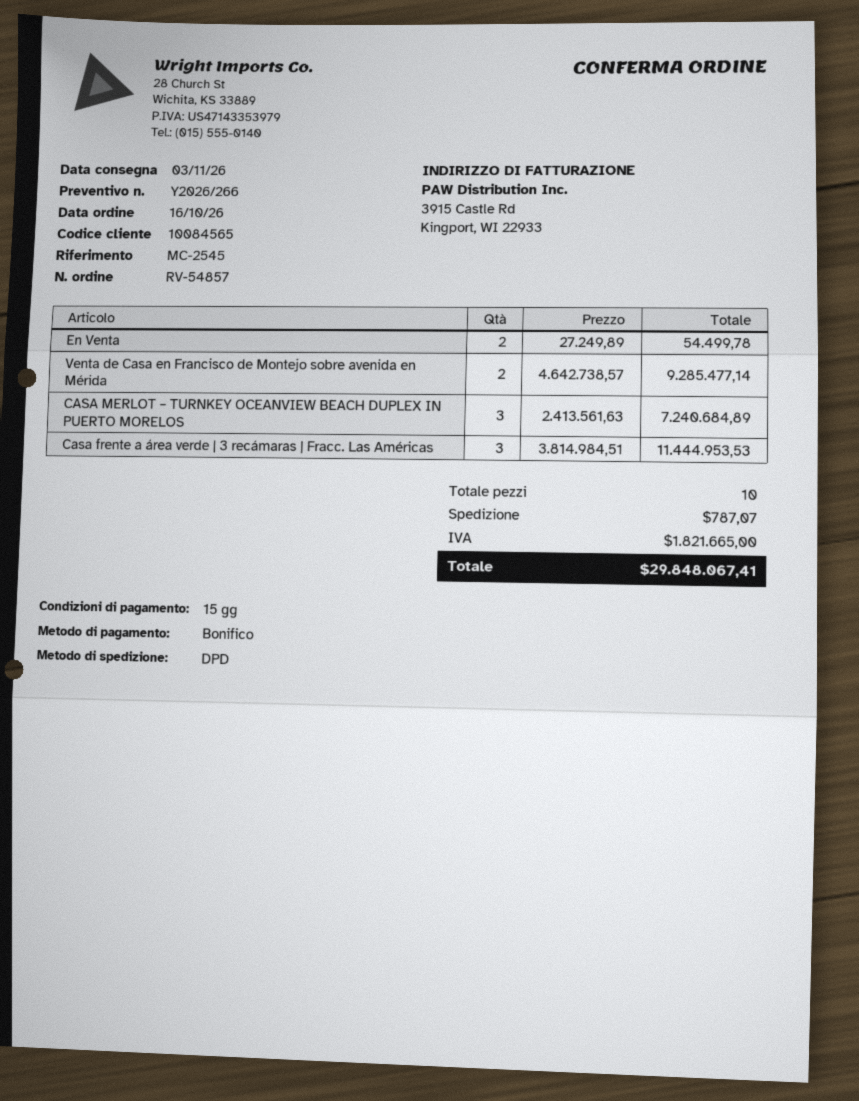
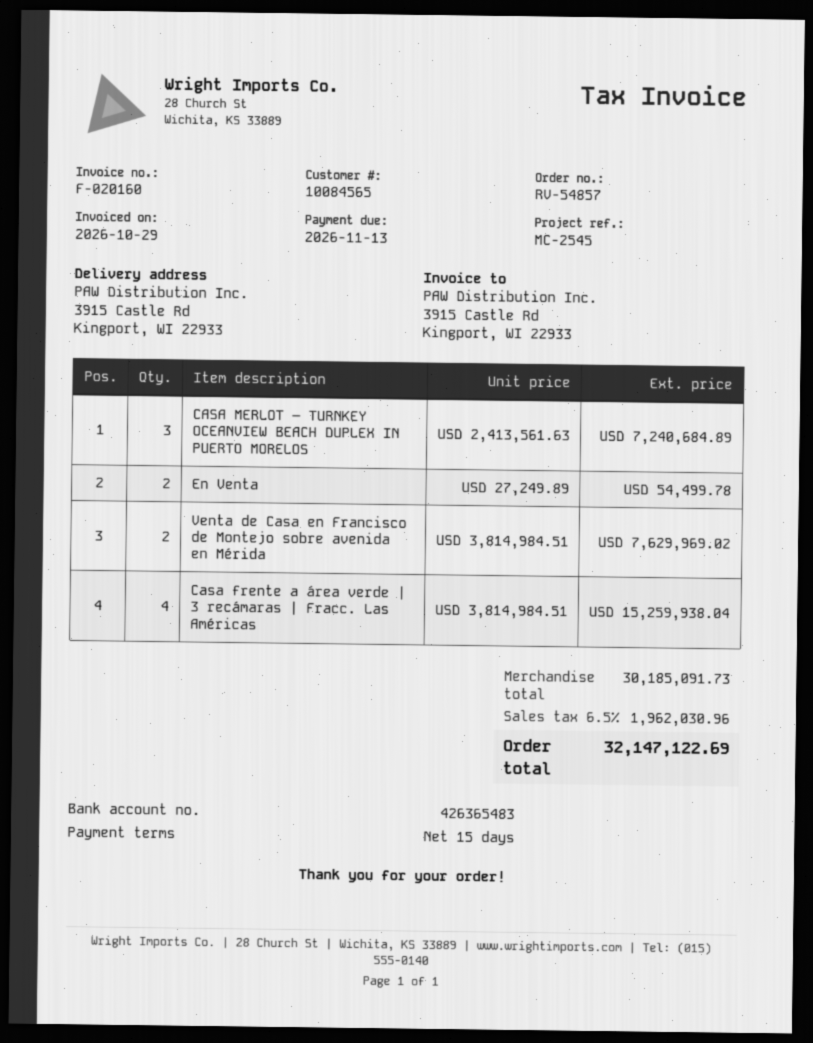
Venta de Casa en Francisco de Montejo sobre avenida en Mérida: 2 x 4642738.57 = 9285477.14 -> 2 x 3814984.51 = 7629969.02
Casa frente a área verde | 3 recámaras | Fracc. Las Américas: 3 x 3814984.51 = 11444953.53 -> 4 x 3814984.51 = 15259938.04
shipping: 787.07 -> none
tax: 1821665.00 -> 1962030.96
total: 29848067.41 -> 32147122.69

